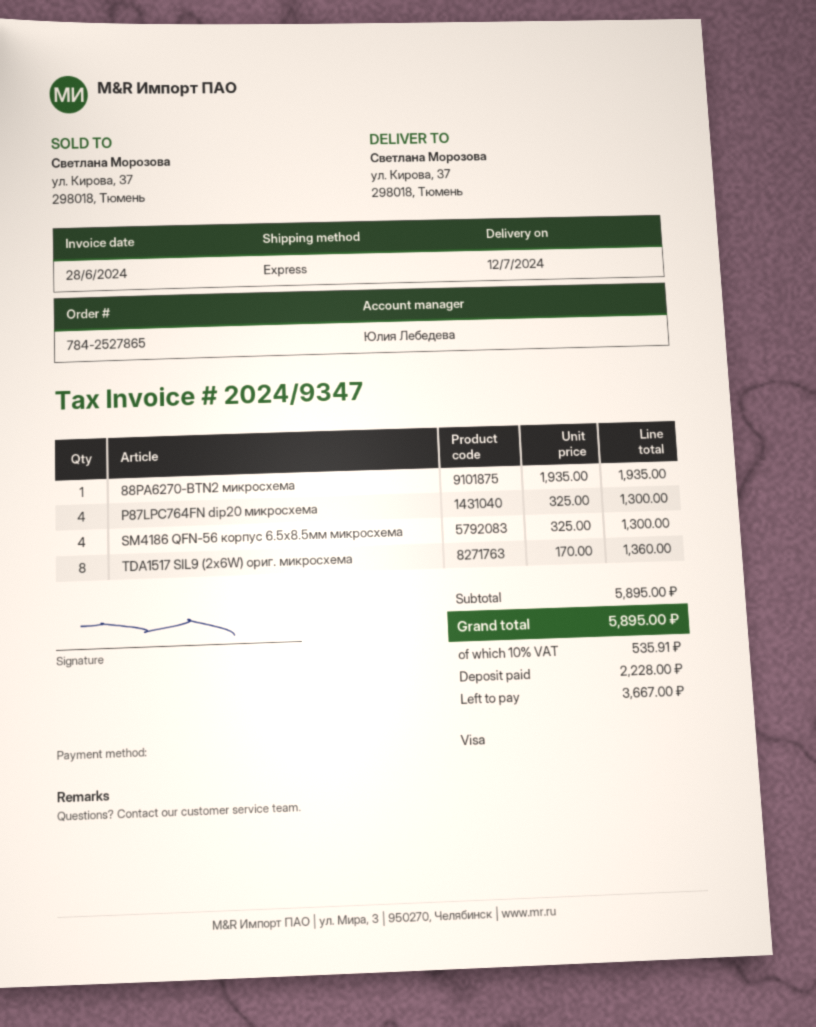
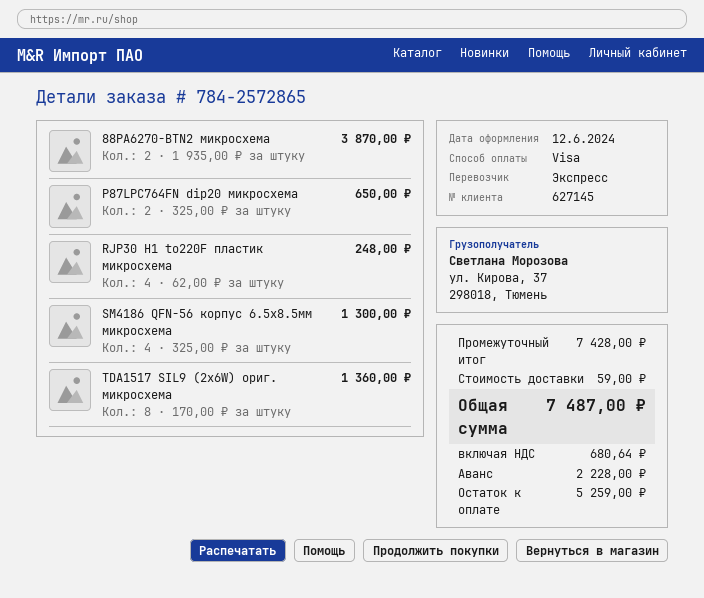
order number: 784-2527865 -> 784-2572865
88PA6270-BTN2 микросхема: 1 x 1935.00 = 1935.00 -> 2 x 1935.00 = 3870.00
P87LPC764FN dip20 микросхема: 4 x 325.00 = 1300.00 -> 2 x 325.00 = 650.00
RJP30 H1 to220F пластик микросхема: none -> 4 x 62.00 = 248.00
subtotal: 5895.00 -> 7428.00
shipping: none -> 59.00
tax: 535.91 -> 680.64
total: 5895.00 -> 7487.00
balance: 3667.00 -> 5259.00

